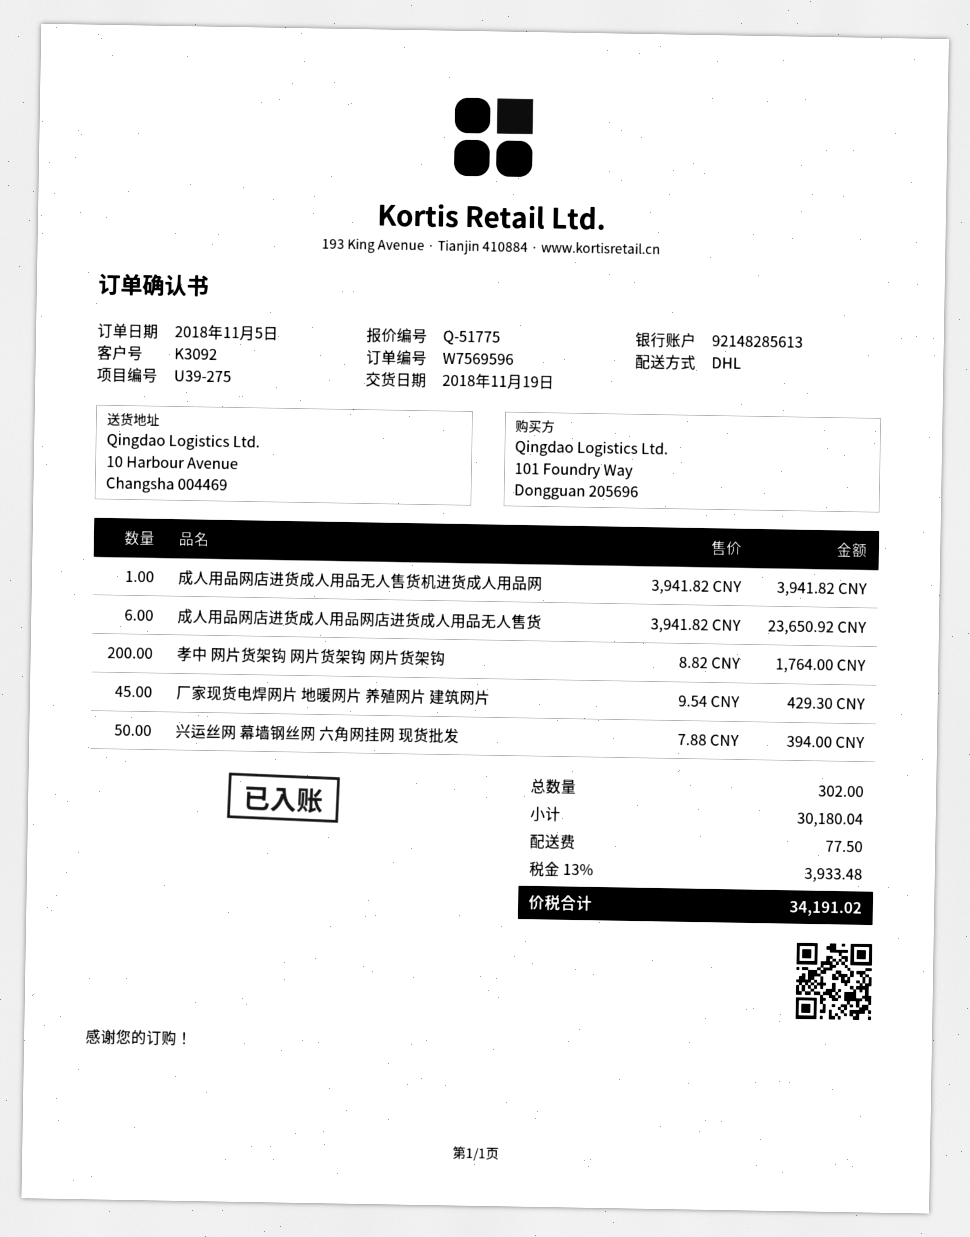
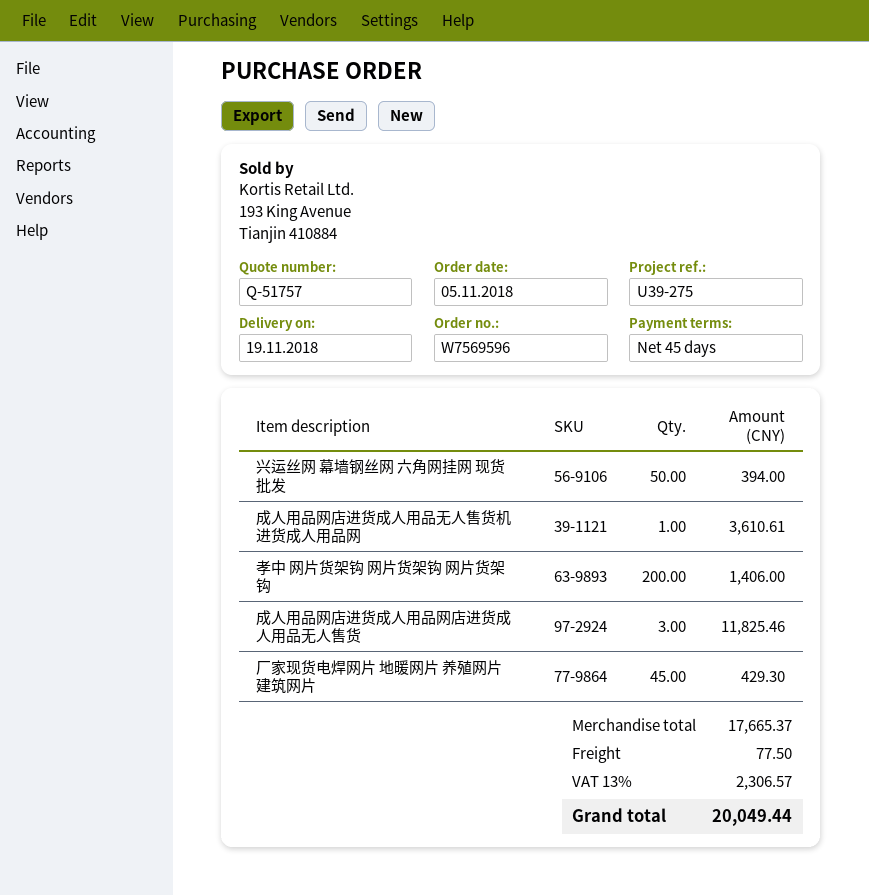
quote number: Q-51775 -> Q-51757
成人用品网店进货成人用品无人售货机进货成人用品网: 1 for 3941.82 -> 1 for 3610.61
成人用品网店进货成人用品网店进货成人用品无人售货: 6 for 23650.92 -> 3 for 11825.46
孝中 网片货架钩 网片货架钩 网片货架钩: 200 for 1764.00 -> 200 for 1406.00
subtotal: 30180.04 -> 17665.37
tax: 13% = 3933.48 -> 13% = 2306.57
total: 34191.02 -> 20049.44

